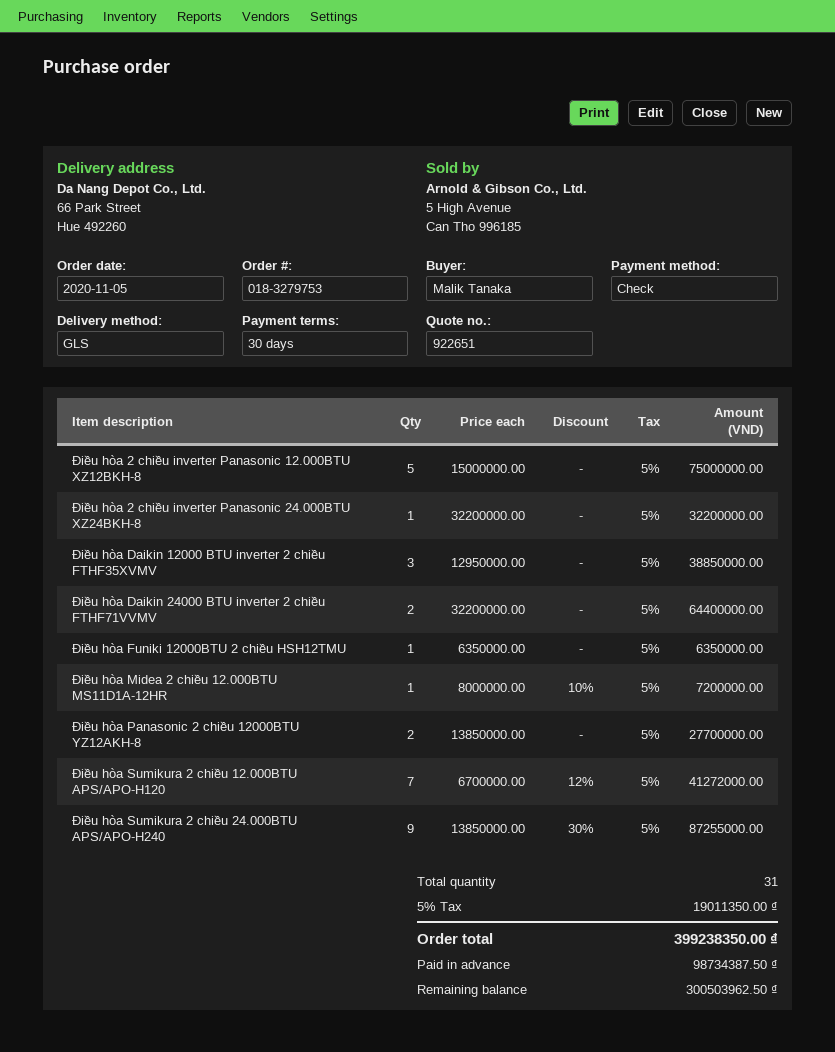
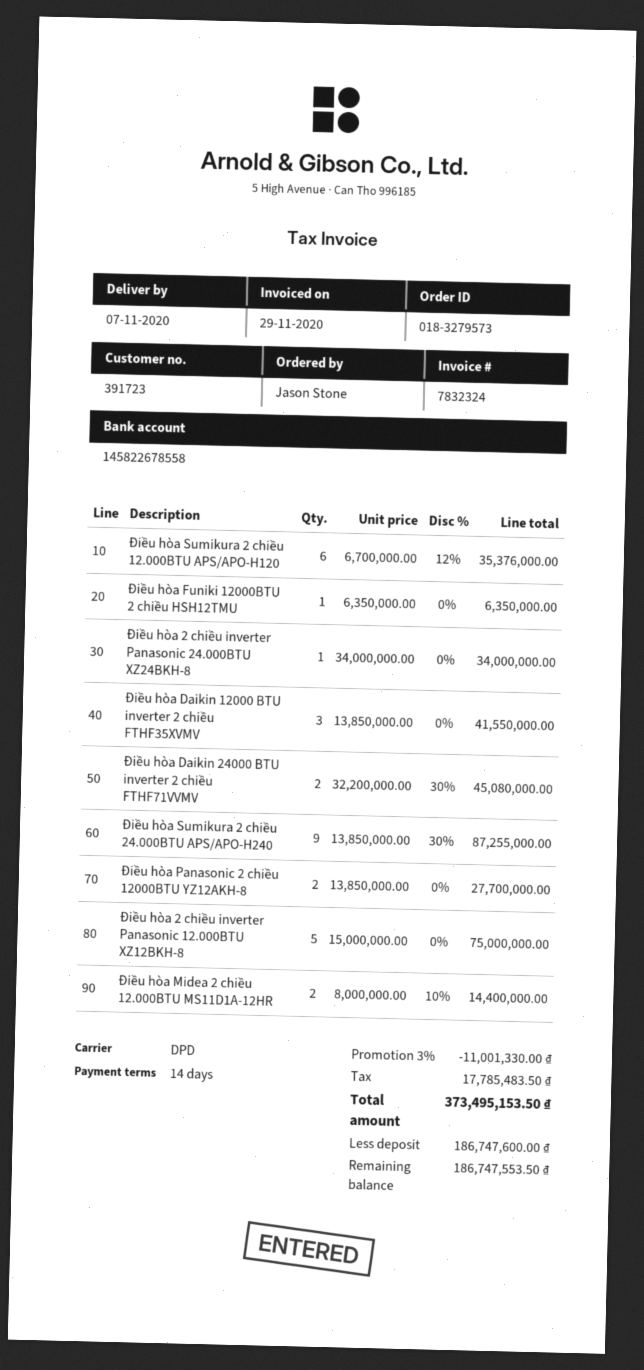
order number: 018-3279753 -> 018-3279573
payment terms: 30 days -> 14 days
ordered by: Malik Tanaka -> Jason Stone
shipping method: GLS -> DPD
Điều hòa 2 chiều inverter Panasonic 24.000BTU XZ24BKH-8: 1 x 32200000.00 = 32200000.00 -> 1 x 34000000.00 = 34000000.00
Điều hòa Daikin 12000 BTU inverter 2 chiều FTHF35XVMV: 3 x 12950000.00 = 38850000.00 -> 3 x 13850000.00 = 41550000.00
Điều hòa Daikin 24000 BTU inverter 2 chiều FTHF71VVMV: 2 x 32200000.00 = 64400000.00 -> 2 x 32200000.00 - 30% = 45080000.00
Điều hòa Midea 2 chiều 12.000BTU MS11D1A-12HR: 1 x 8000000.00 - 10% = 7200000.00 -> 2 x 8000000.00 - 10% = 14400000.00
Điều hòa Sumikura 2 chiều 12.000BTU APS/APO-H120: 7 x 6700000.00 - 12% = 41272000.00 -> 6 x 6700000.00 - 12% = 35376000.00
discount: none -> 3% = 11001330.00
tax: 19011350.00 -> 17785483.50
total: 399238350.00 -> 373495153.50
deposit: 98734387.50 -> 186747600.00
balance: 300503962.50 -> 186747553.50

